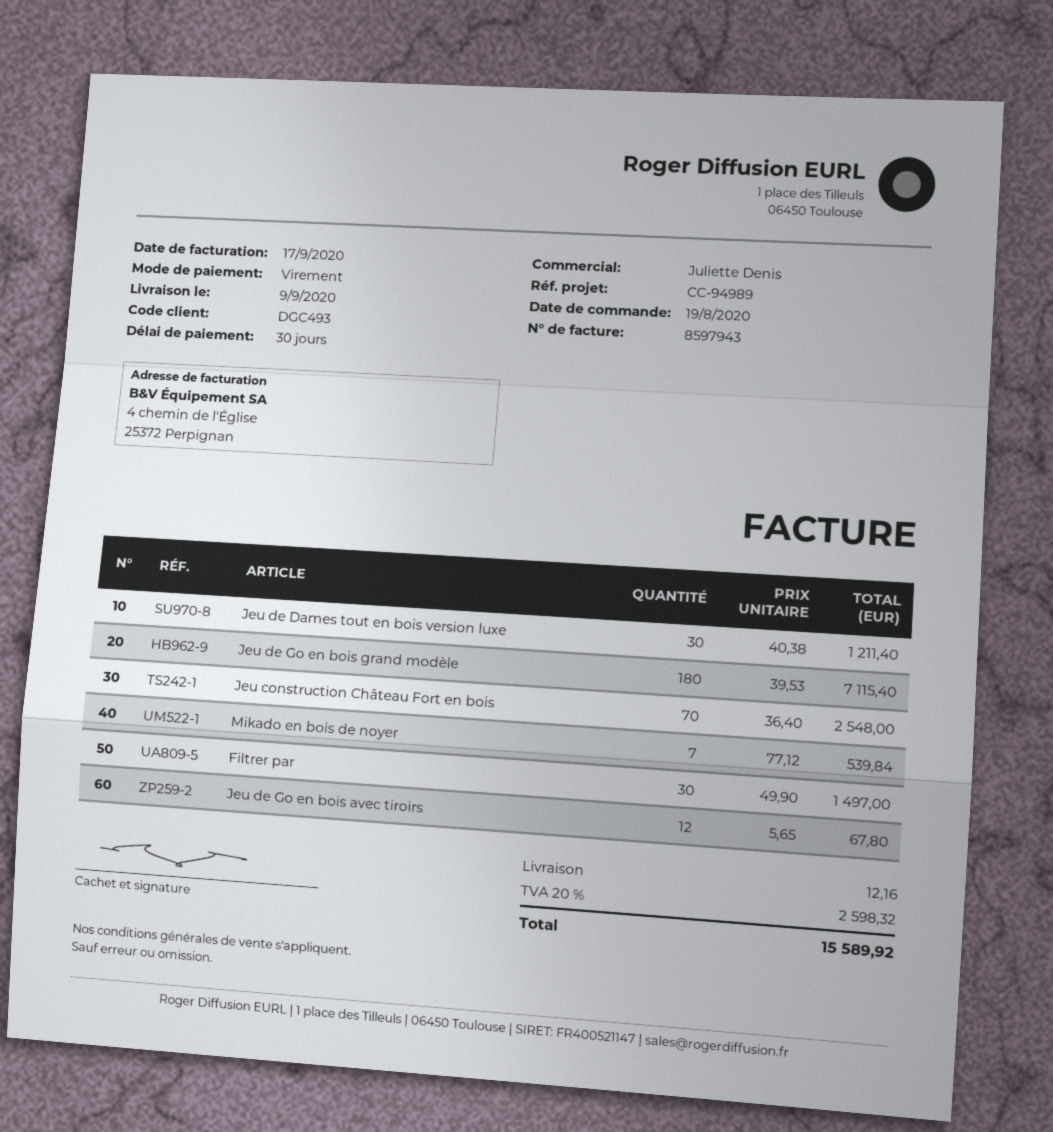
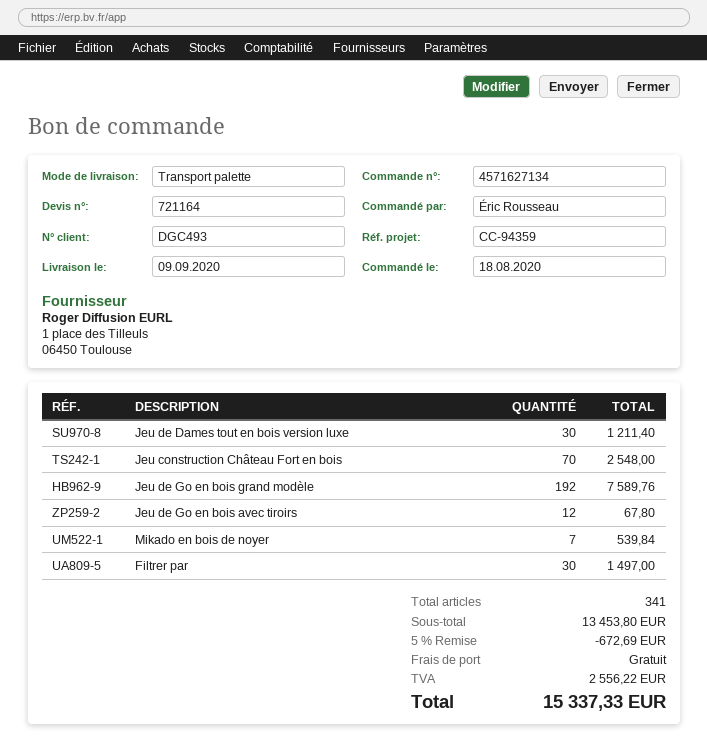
order date: 2020-08-19 -> 2020-08-18
reference: CC-94989 -> CC-94359
Jeu de Go en bois grand modèle: 180 for 7115.40 -> 192 for 7589.76
discount: none -> 5% = 672.69
shipping: 12.16 -> 0.00
tax: 2598.32 -> 2556.22
total: 15589.92 -> 15337.33

